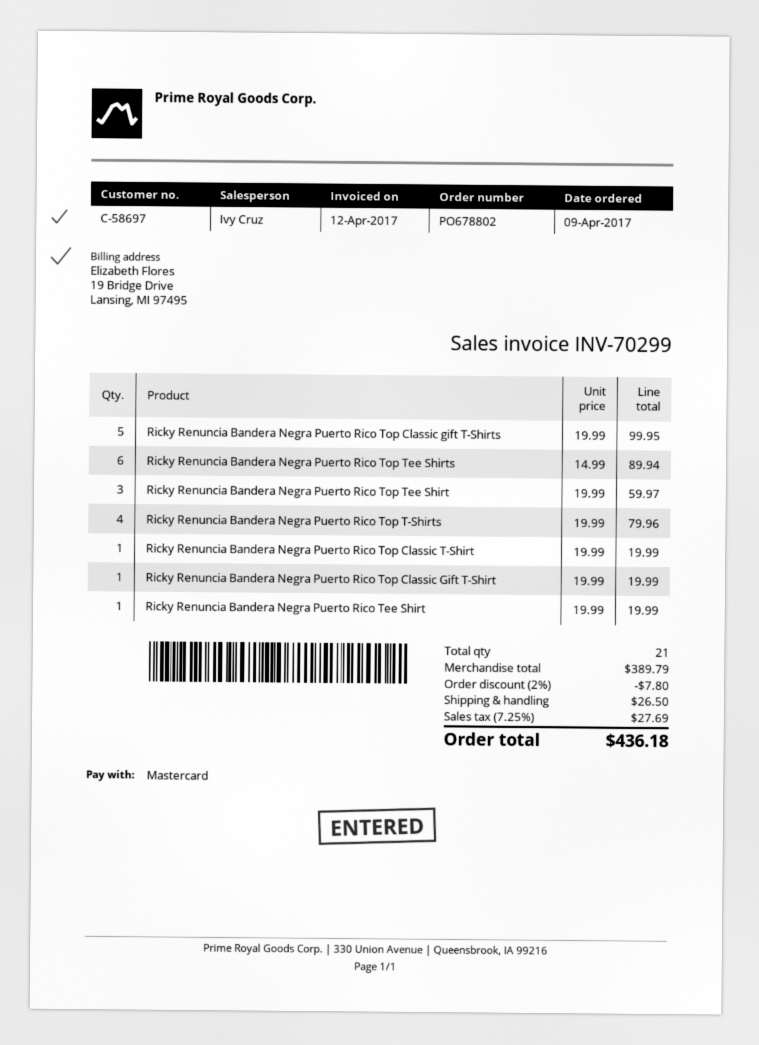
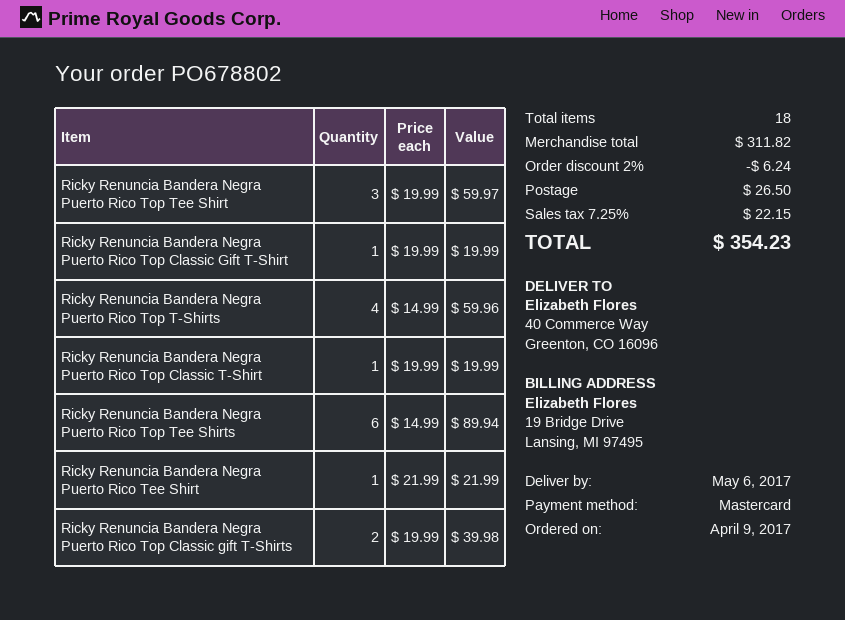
Ricky Renuncia Bandera Negra Puerto Rico Top Classic gift T-Shirts: 5 x 19.99 = 99.95 -> 2 x 19.99 = 39.98
Ricky Renuncia Bandera Negra Puerto Rico Top T-Shirts: 4 x 19.99 = 79.96 -> 4 x 14.99 = 59.96
Ricky Renuncia Bandera Negra Puerto Rico Tee Shirt: 1 x 19.99 = 19.99 -> 1 x 21.99 = 21.99
total quantity: 21 -> 18
subtotal: 389.79 -> 311.82
discount: 2% = 7.80 -> 2% = 6.24
tax: 7.25% = 27.69 -> 7.25% = 22.15
total: 436.18 -> 354.23

